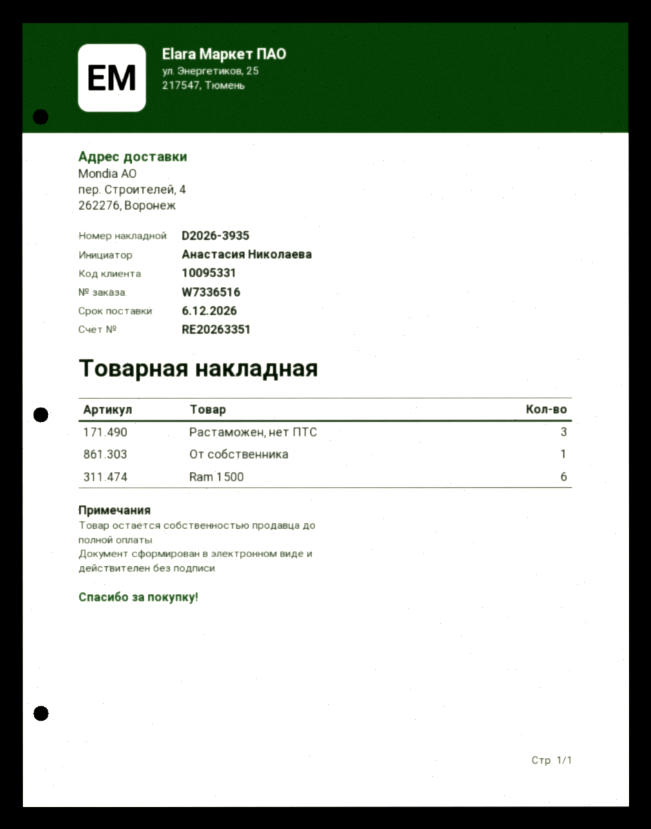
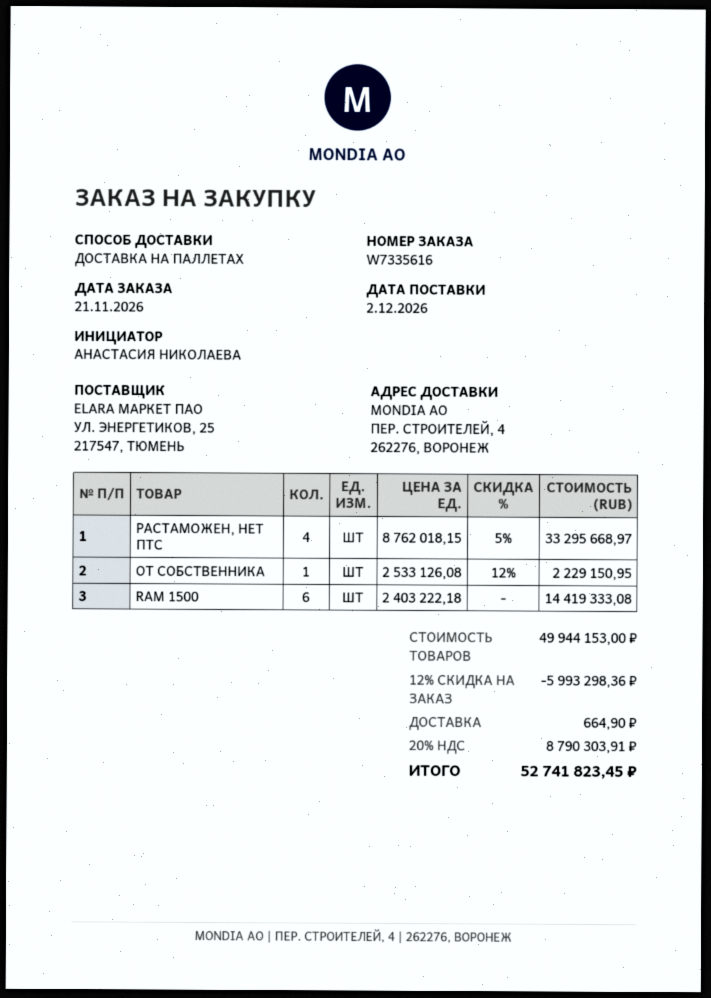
order number: W7336516 -> W7335616
delivery date: 2026-12-06 -> 2026-12-02
Растаможен, нет ПТС: 3 -> 4

